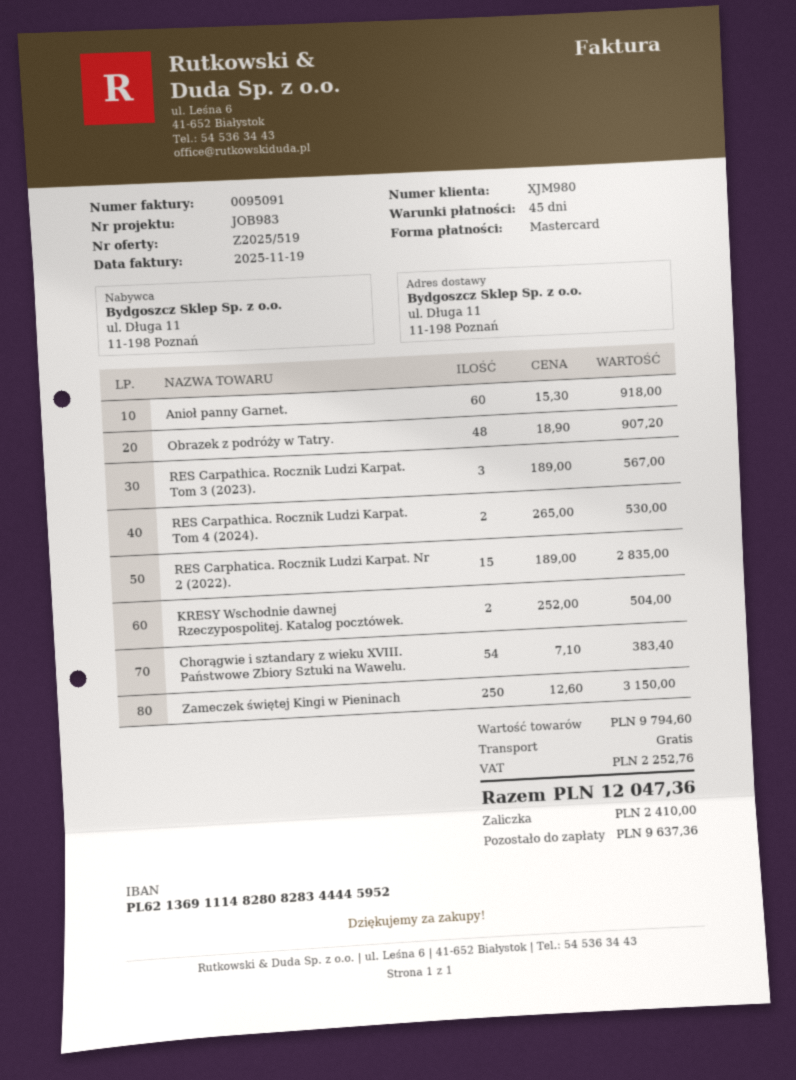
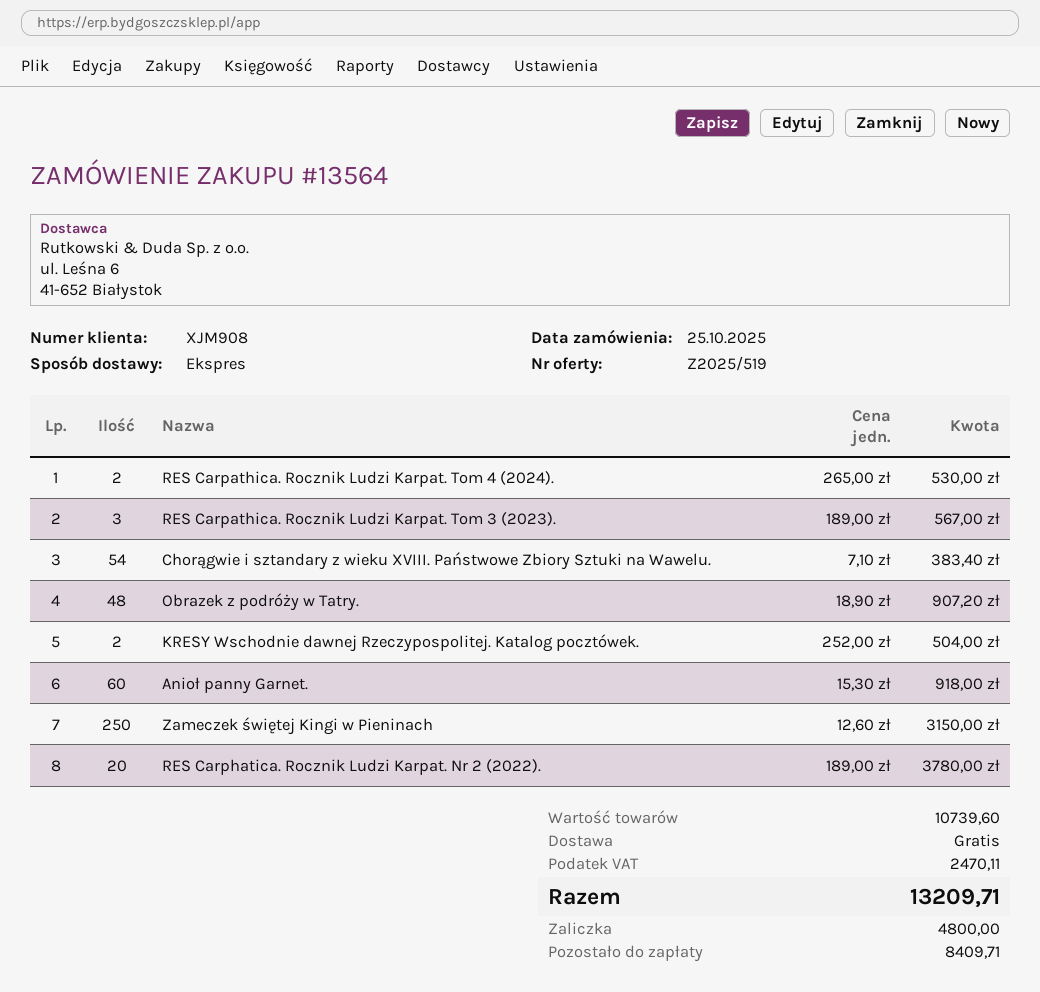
customer number: XJM980 -> XJM908
RES Carphatica. Rocznik Ludzi Karpat. Nr 2 (2022).: 15 x 189.00 = 2835.00 -> 20 x 189.00 = 3780.00
subtotal: 9794.60 -> 10739.60
tax: 2252.76 -> 2470.11
total: 12047.36 -> 13209.71
deposit: 2410.00 -> 4800.00
balance: 9637.36 -> 8409.71

